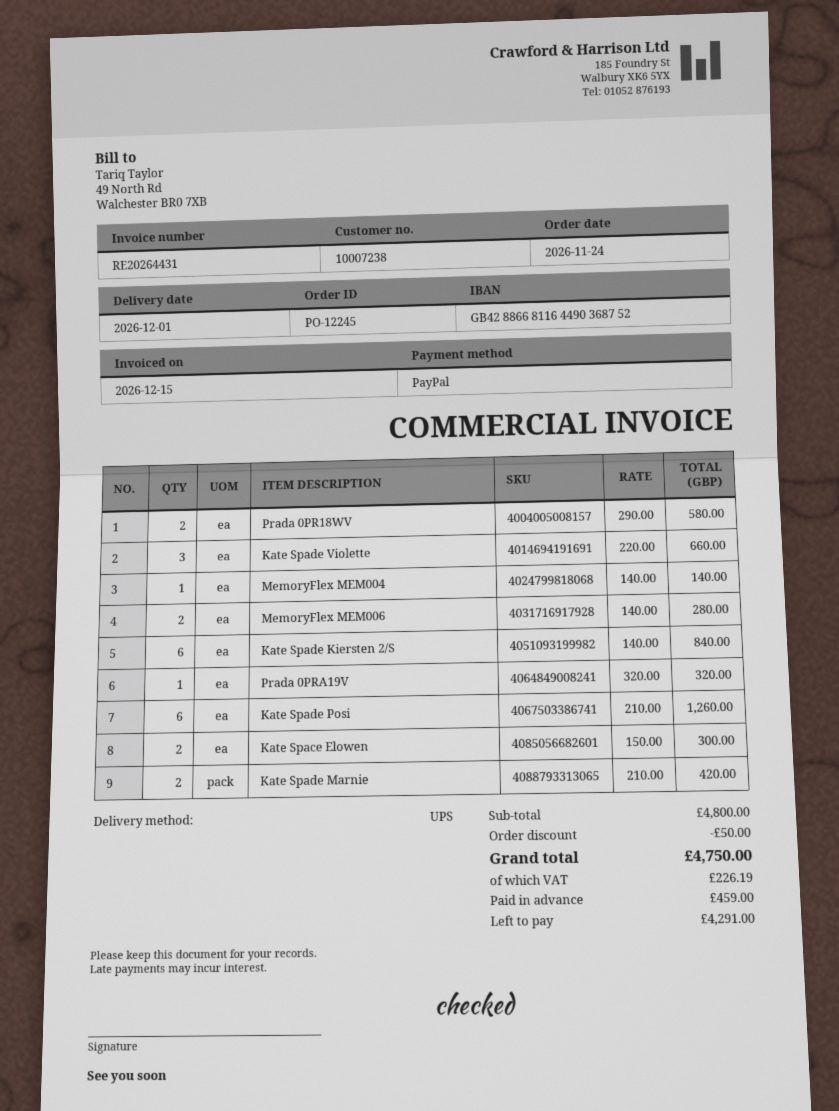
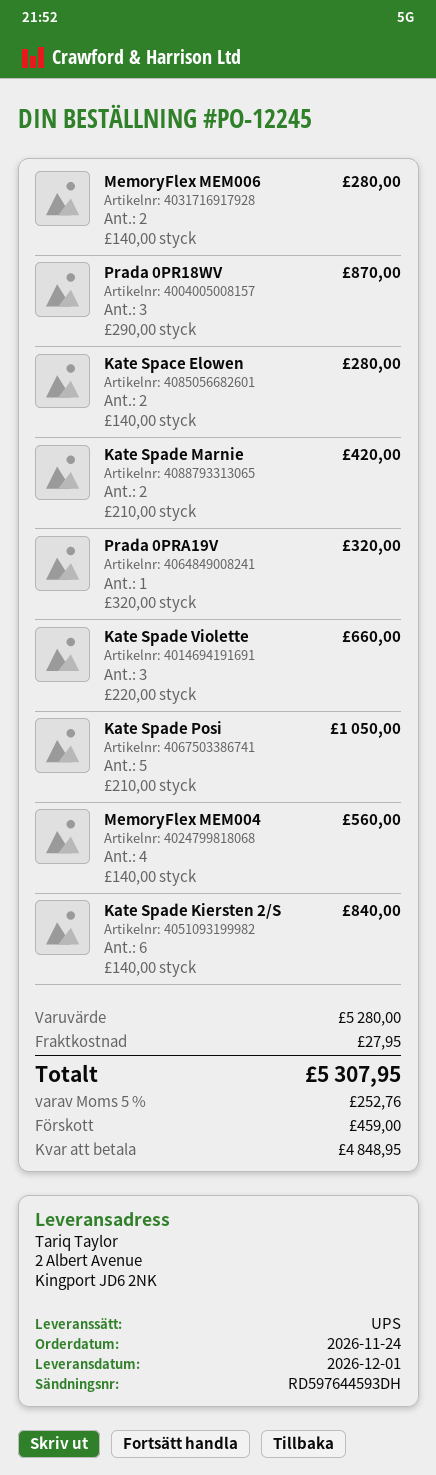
Prada 0PR18WV: 2 x 290.00 = 580.00 -> 3 x 290.00 = 870.00
MemoryFlex MEM004: 1 x 140.00 = 140.00 -> 4 x 140.00 = 560.00
Kate Spade Posi: 6 x 210.00 = 1260.00 -> 5 x 210.00 = 1050.00
Kate Space Elowen: 2 x 150.00 = 300.00 -> 2 x 140.00 = 280.00
subtotal: 4800.00 -> 5280.00
discount: 50.00 -> none
shipping: none -> 27.95
tax: 226.19 -> 252.76
total: 4750.00 -> 5307.95
balance: 4291.00 -> 4848.95

